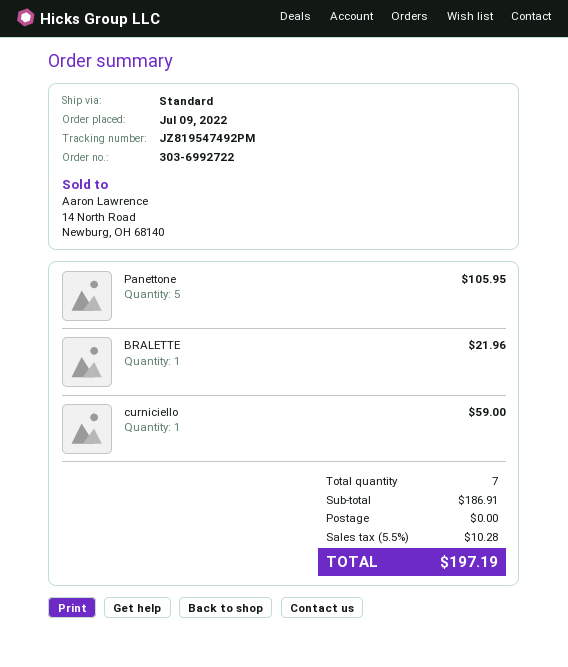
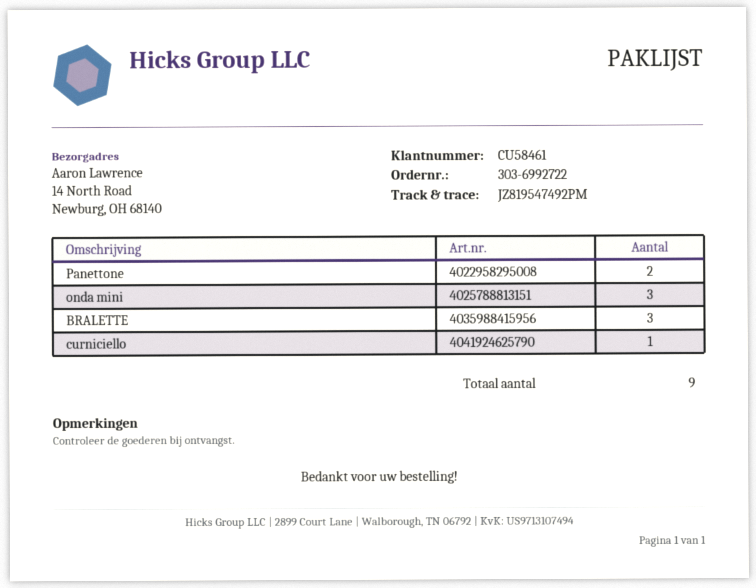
Panettone: 5 -> 2
BRALETTE: 1 -> 3
onda mini: none -> 3
total quantity: 7 -> 9

